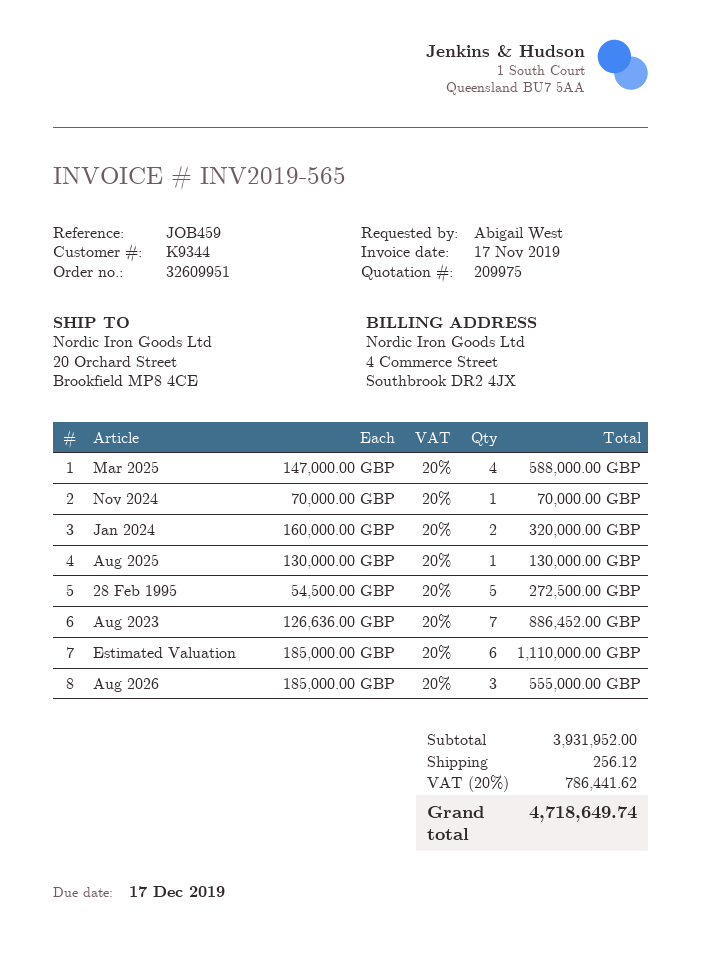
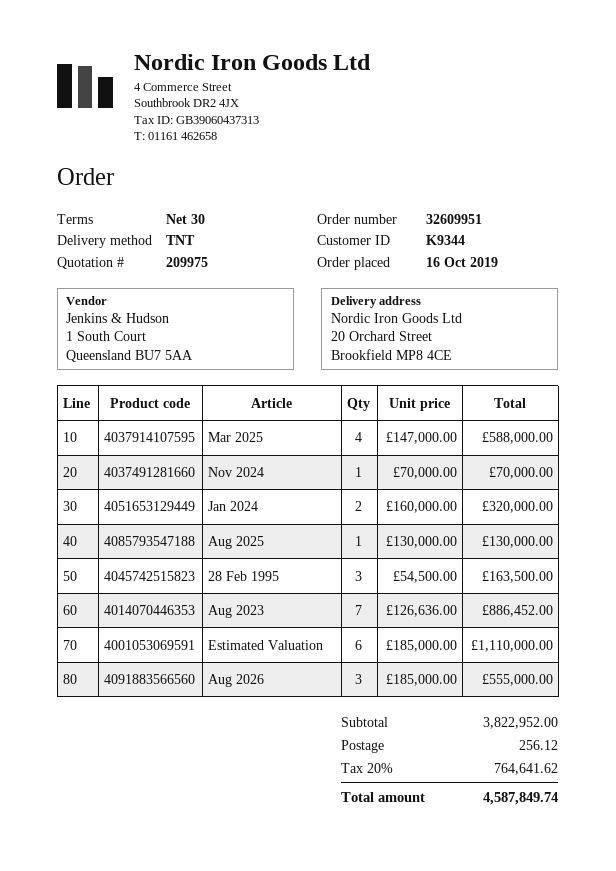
28 Feb 1995: 5 x 54500.00 = 272500.00 -> 3 x 54500.00 = 163500.00
subtotal: 3931952.00 -> 3822952.00
tax: 20% = 786441.62 -> 20% = 764641.62
total: 4718649.74 -> 4587849.74

